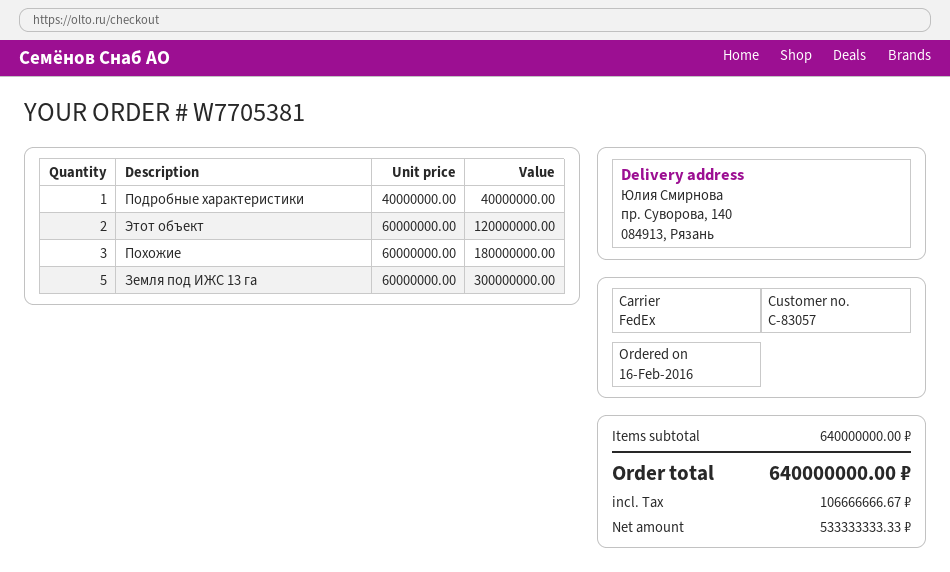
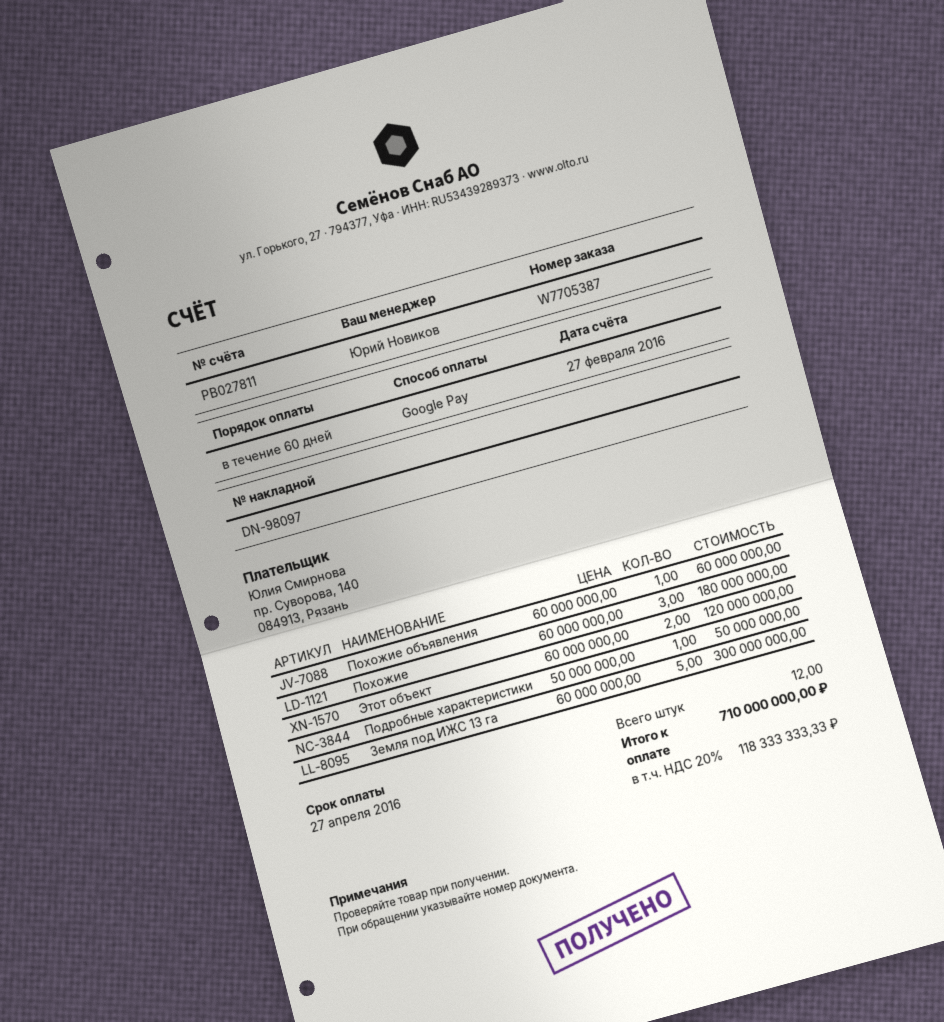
order number: W7705381 -> W7705387
Подробные характеристики: 1 x 40000000.00 = 40000000.00 -> 1 x 50000000.00 = 50000000.00
Похожие объявления: none -> 1 x 60000000.00 = 60000000.00
tax: 106666666.67 -> 118333333.33
total: 640000000.00 -> 710000000.00

